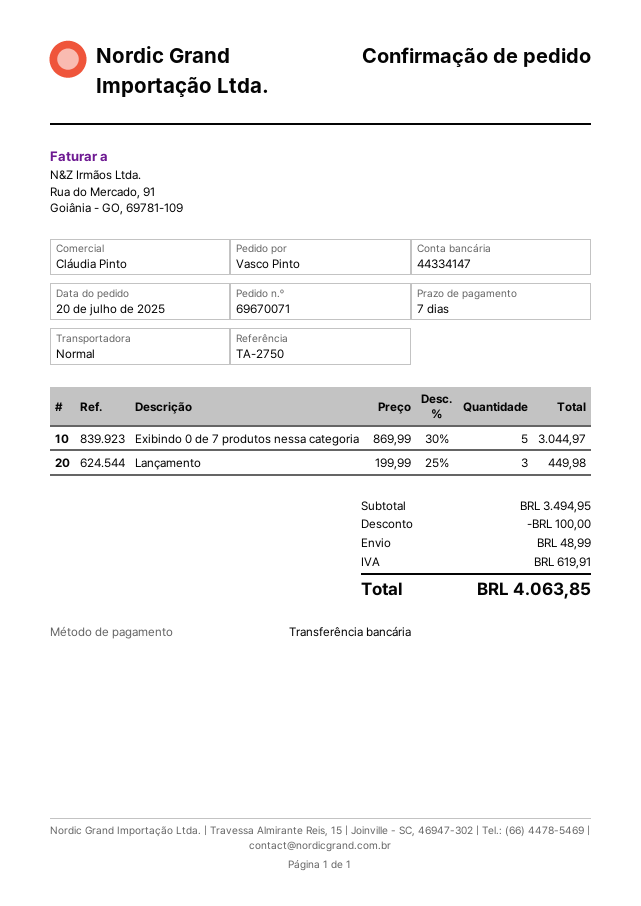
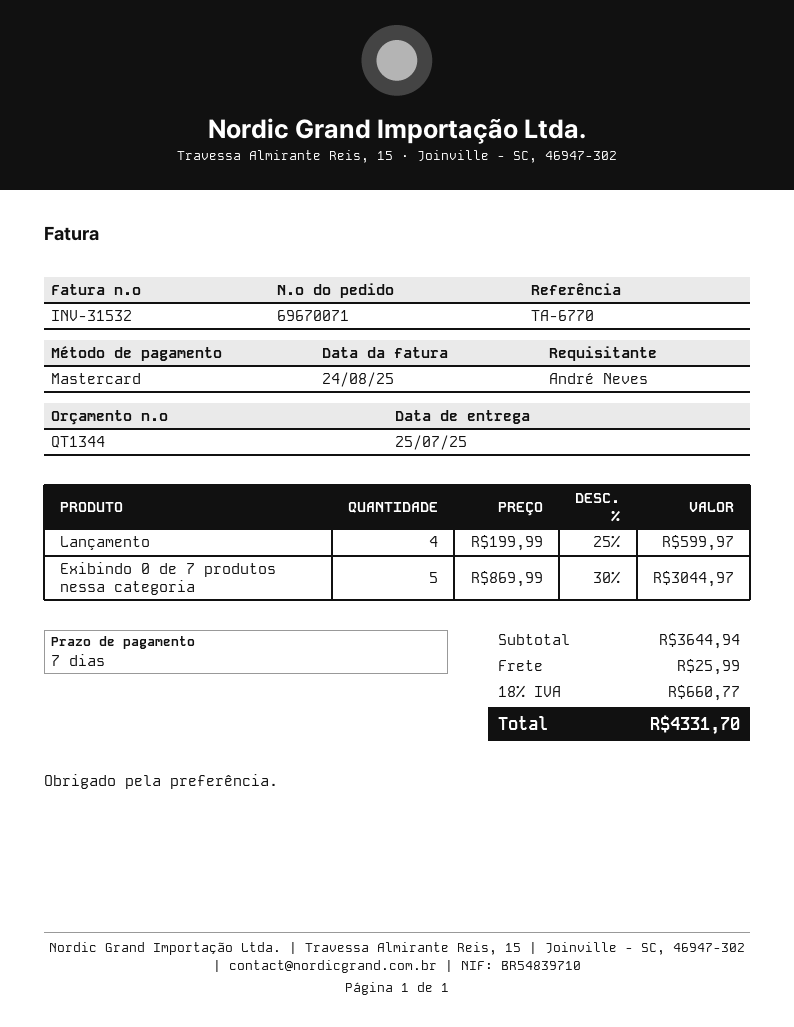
reference: TA-2750 -> TA-6770
ordered by: Vasco Pinto -> André Neves
payment method: bank transfer -> Mastercard
Lançamento: 3 x 199.99 - 25% = 449.98 -> 4 x 199.99 - 25% = 599.97
subtotal: 3494.95 -> 3644.94
discount: 100.00 -> none
shipping: 48.99 -> 25.99
tax: 619.91 -> 660.77
total: 4063.85 -> 4331.70

